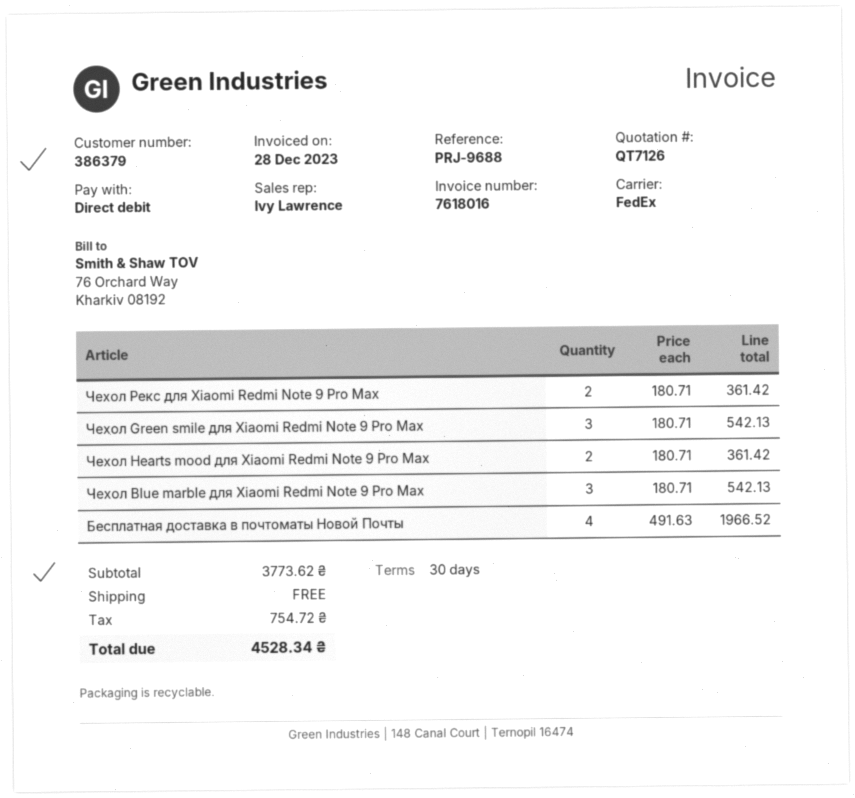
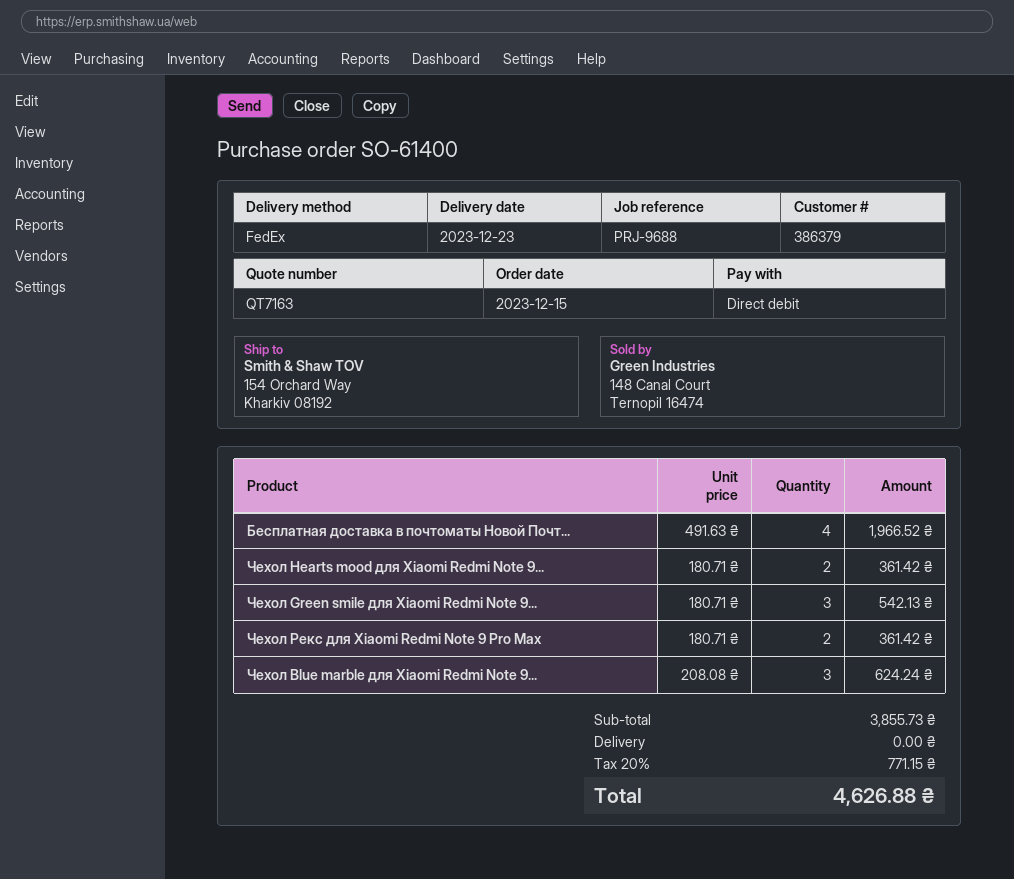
quote number: QT7126 -> QT7163
Чехол Blue marble для Xiaomi Redmi Note 9 Pro Max: 3 x 180.71 = 542.13 -> 3 x 208.08 = 624.24
subtotal: 3773.62 -> 3855.73
tax: 754.72 -> 771.15
total: 4528.34 -> 4626.88

